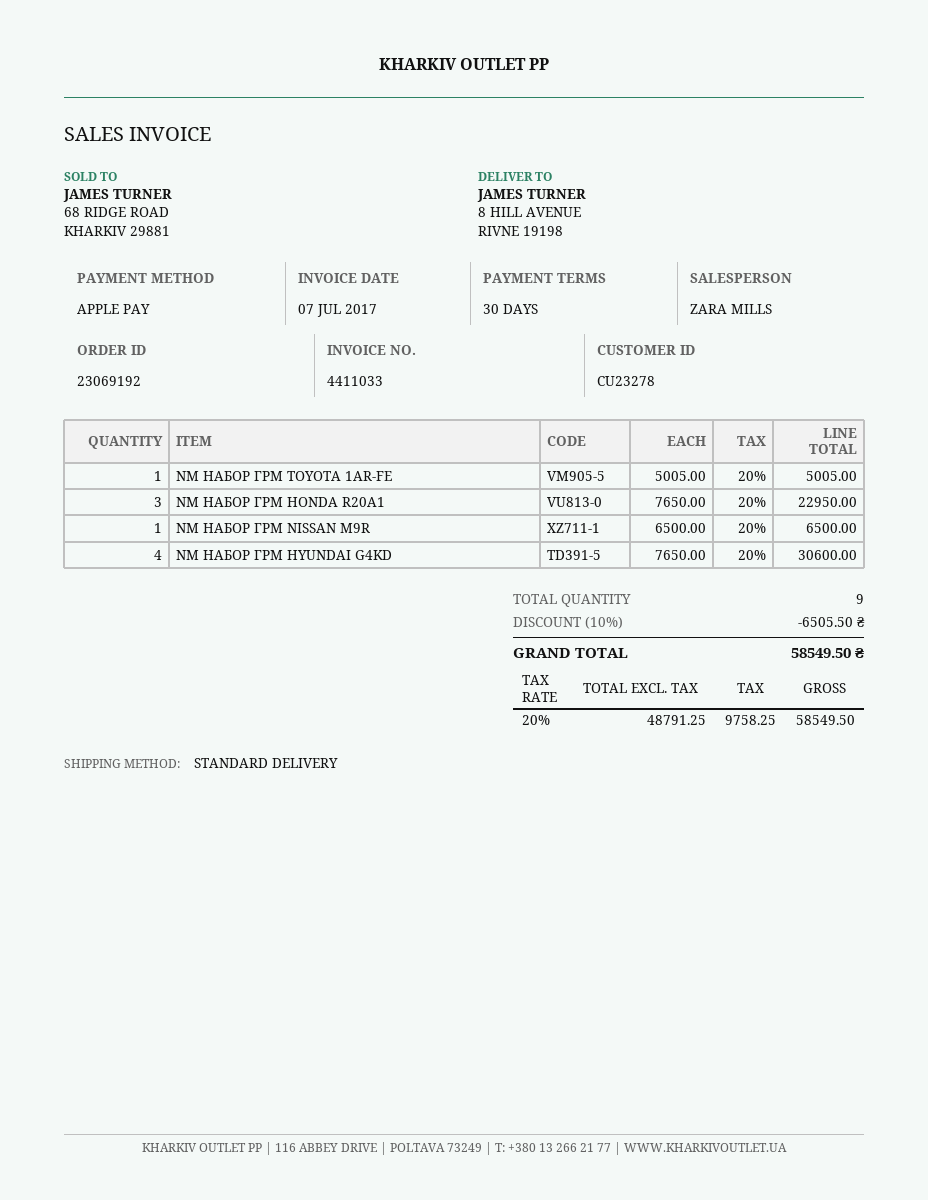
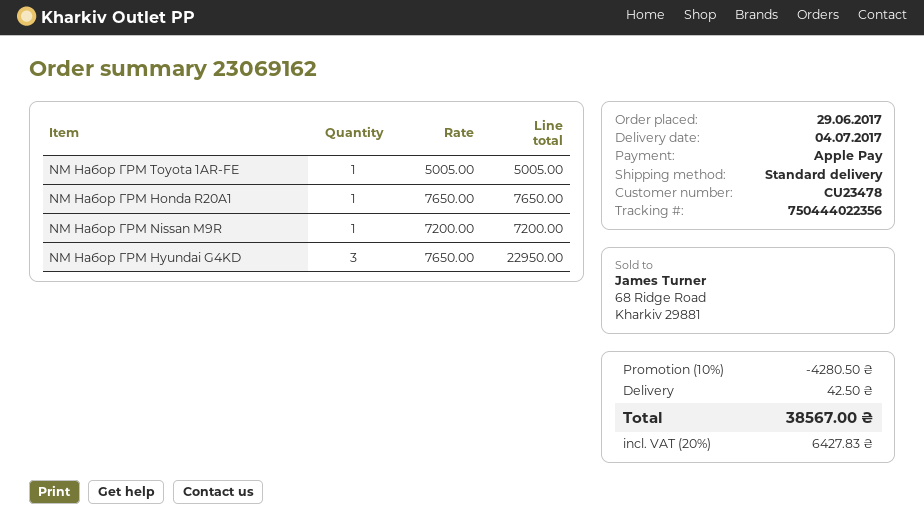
order number: 23069192 -> 23069162
customer number: CU23278 -> CU23478
NM НАБОР ГРМ HONDA R20A1: 3 x 7650.00 = 22950.00 -> 1 x 7650.00 = 7650.00
NM НАБОР ГРМ NISSAN M9R: 1 x 6500.00 = 6500.00 -> 1 x 7200.00 = 7200.00
NM НАБОР ГРМ HYUNDAI G4KD: 4 x 7650.00 = 30600.00 -> 3 x 7650.00 = 22950.00
discount: 10% = 6505.50 -> 10% = 4280.50
shipping: none -> 42.50
tax: 20% = 9758.25 -> 20% = 6427.83
total: 58549.50 -> 38567.00

